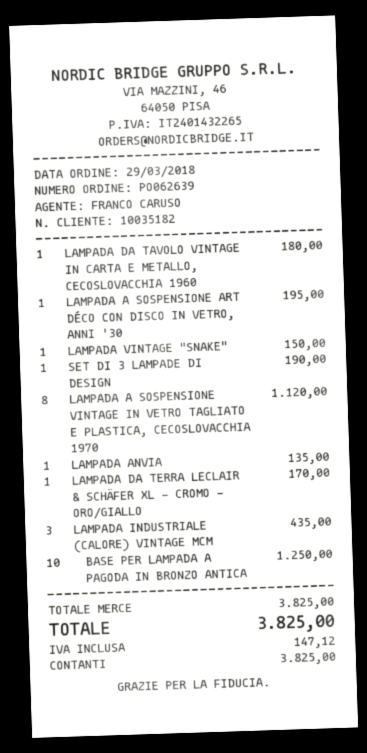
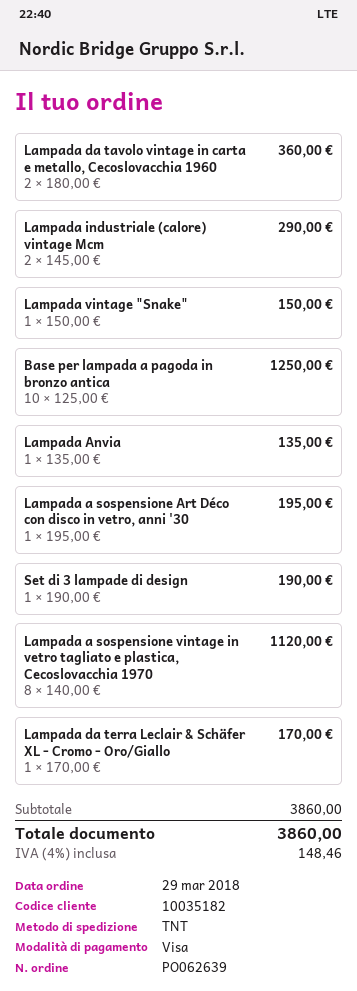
payment method: cash -> Visa
LAMPADA DA TAVOLO VINTAGE IN CARTA E METALLO, CECOSLOVACCHIA 1960: 1 for 180.00 -> 2 for 360.00
LAMPADA INDUSTRIALE (CALORE) VINTAGE MCM: 3 for 435.00 -> 2 for 290.00
subtotal: 3825.00 -> 3860.00
tax: 147.12 -> 148.46
total: 3825.00 -> 3860.00

